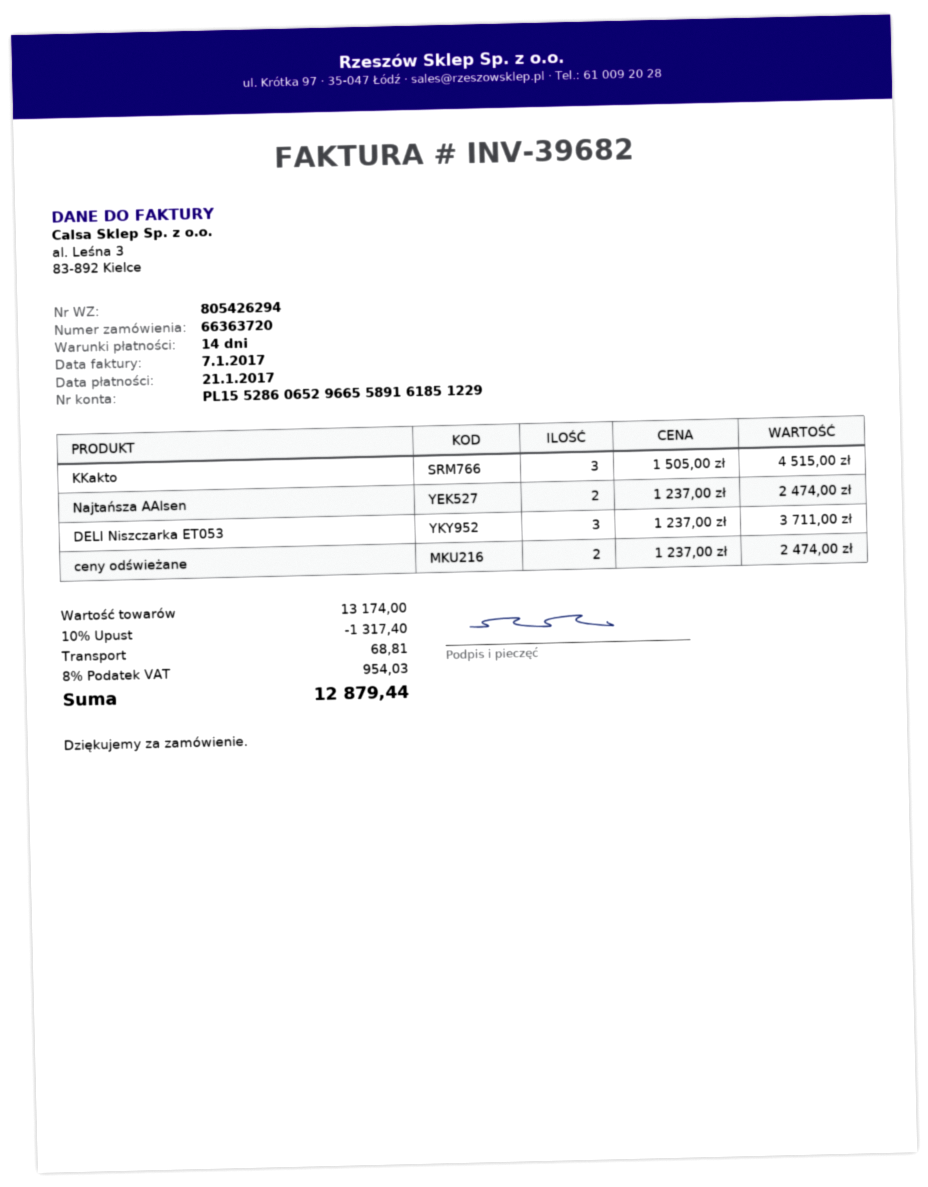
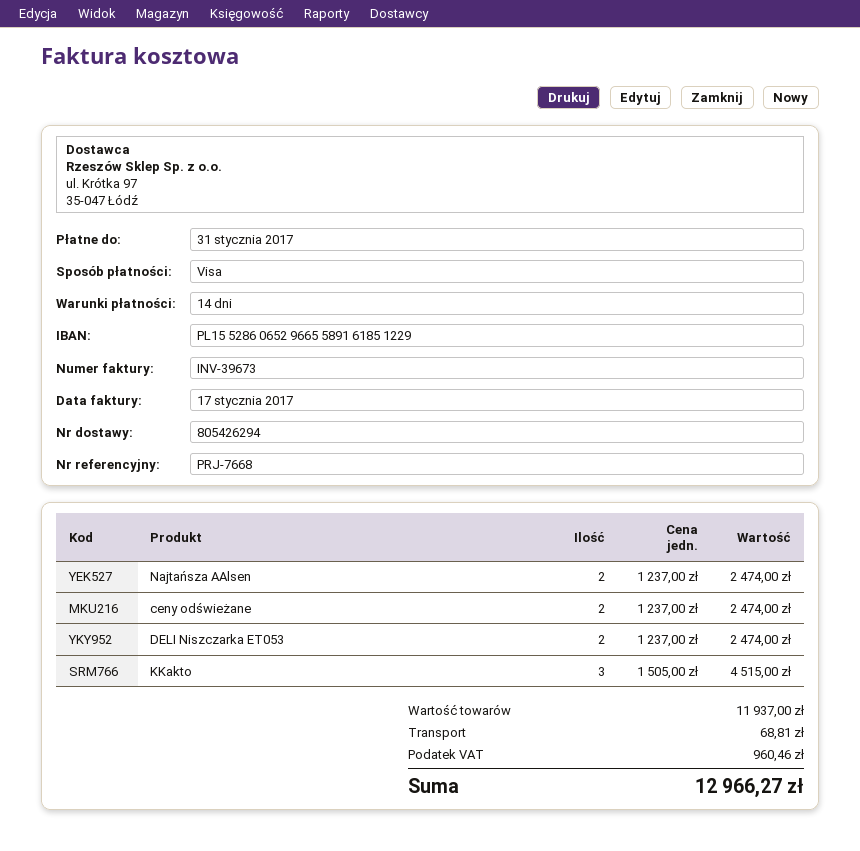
invoice number: INV-39682 -> INV-39673
invoice date: 2017-01-07 -> 2017-01-17
due date: 2017-01-21 -> 2017-01-31
DELI Niszczarka ET053: 3 x 1237.00 = 3711.00 -> 2 x 1237.00 = 2474.00
subtotal: 13174.00 -> 11937.00
discount: 10% = 1317.40 -> none
tax: 954.03 -> 960.46
total: 12879.44 -> 12966.27

